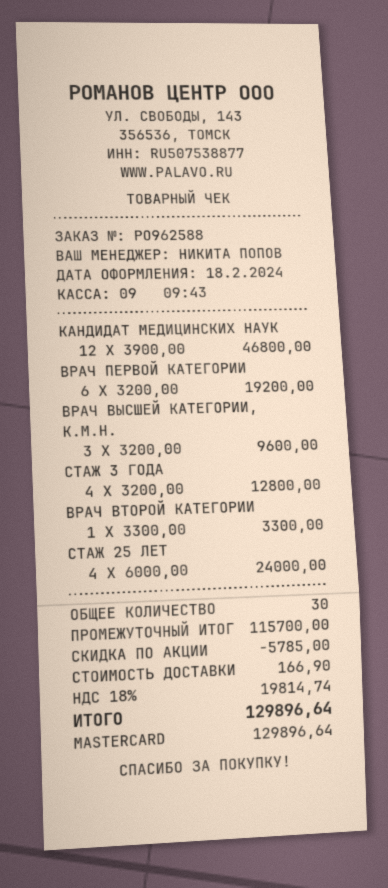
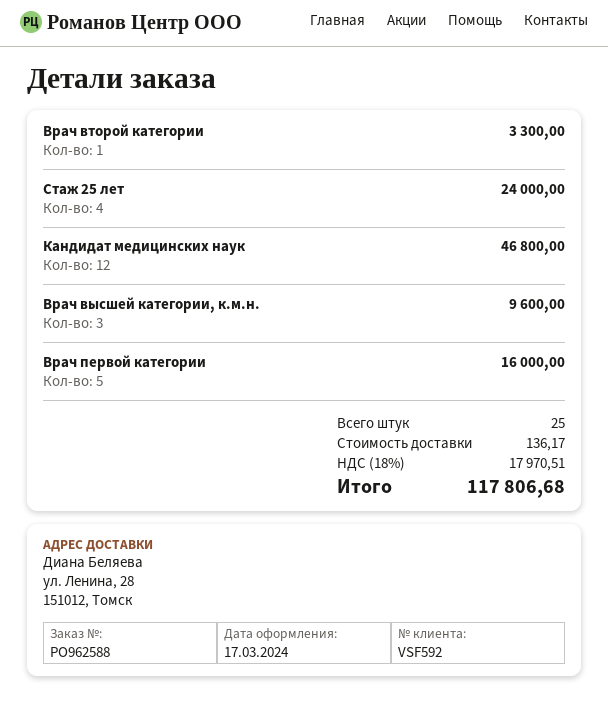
order date: 2024-02-18 -> 2024-03-17
ВРАЧ ПЕРВОЙ КАТЕГОРИИ: 6 for 19200.00 -> 5 for 16000.00
СТАЖ 3 ГОДА: 4 for 12800.00 -> none
total quantity: 30 -> 25
discount: 5785.00 -> none
shipping: 166.90 -> 136.17
tax: 18% = 19814.74 -> 18% = 17970.51
total: 129896.64 -> 117806.68

